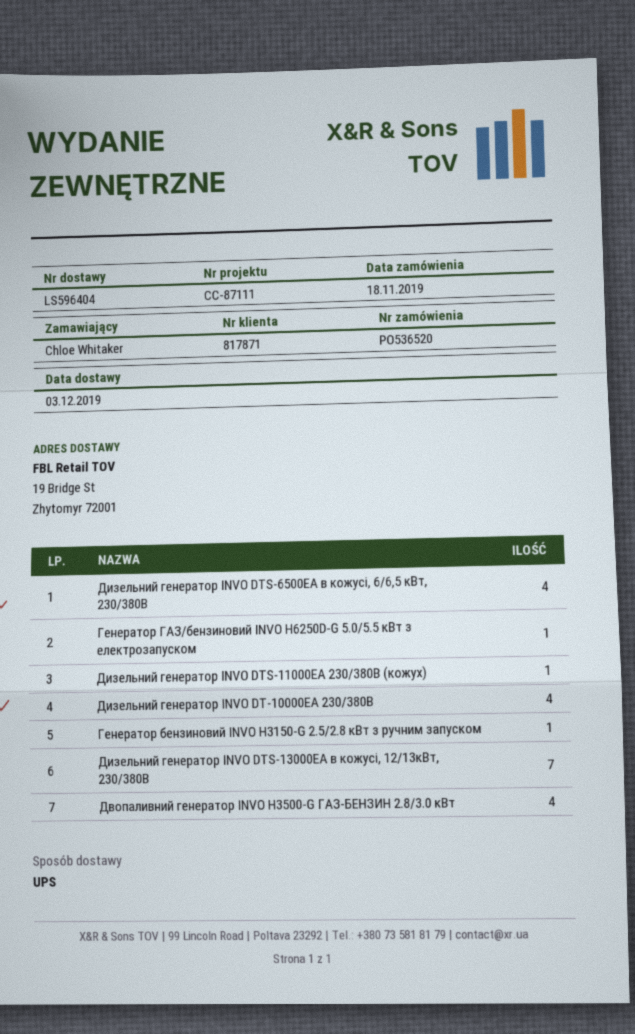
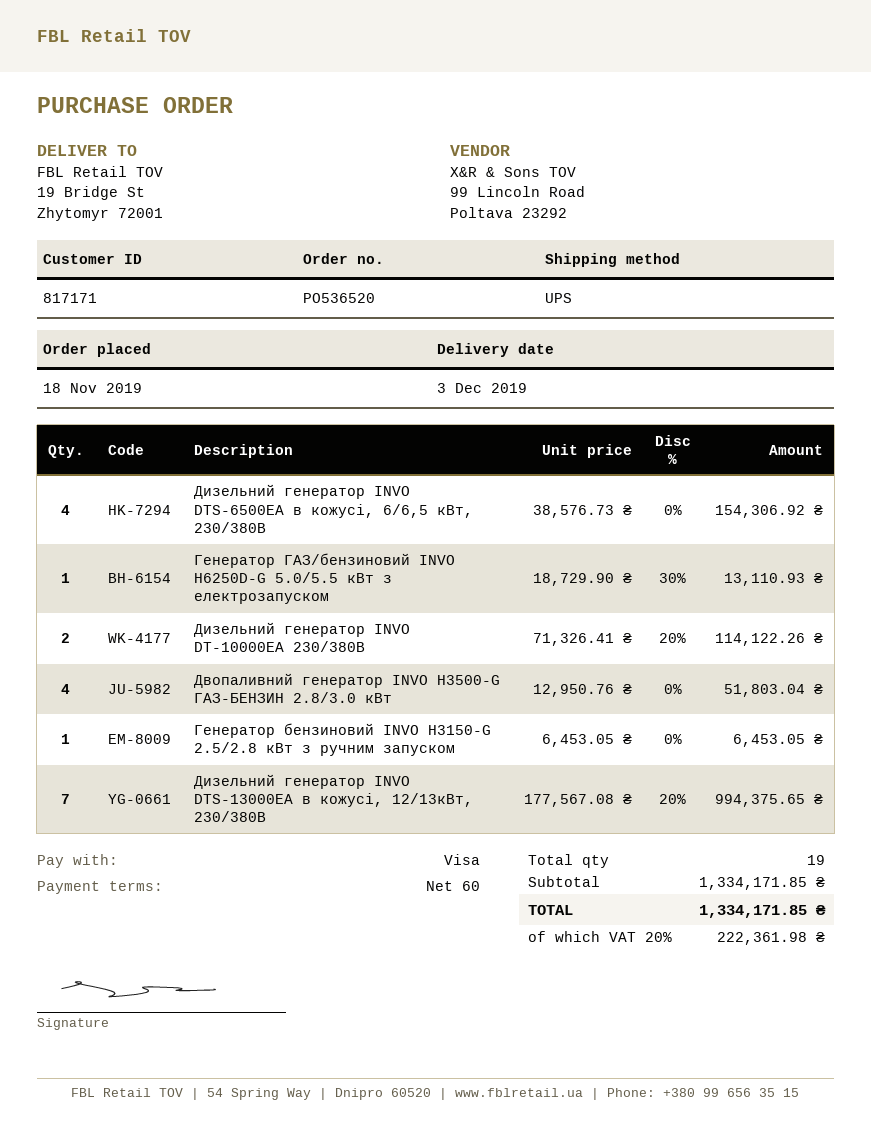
customer number: 817871 -> 817171
Дизельний генератор INVO DTS-11000EA 230/380В (кожух): 1 -> none
Дизельний генератор INVO DТ-10000EA 230/380В: 4 -> 2

